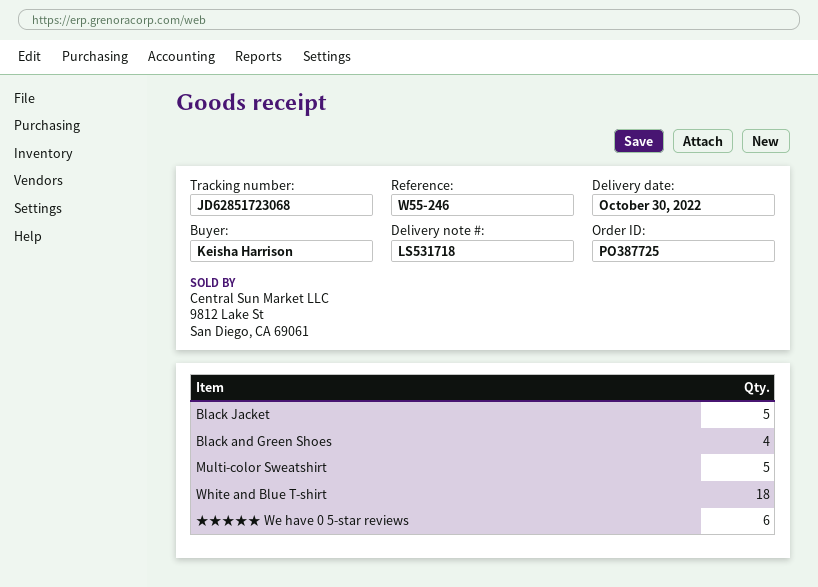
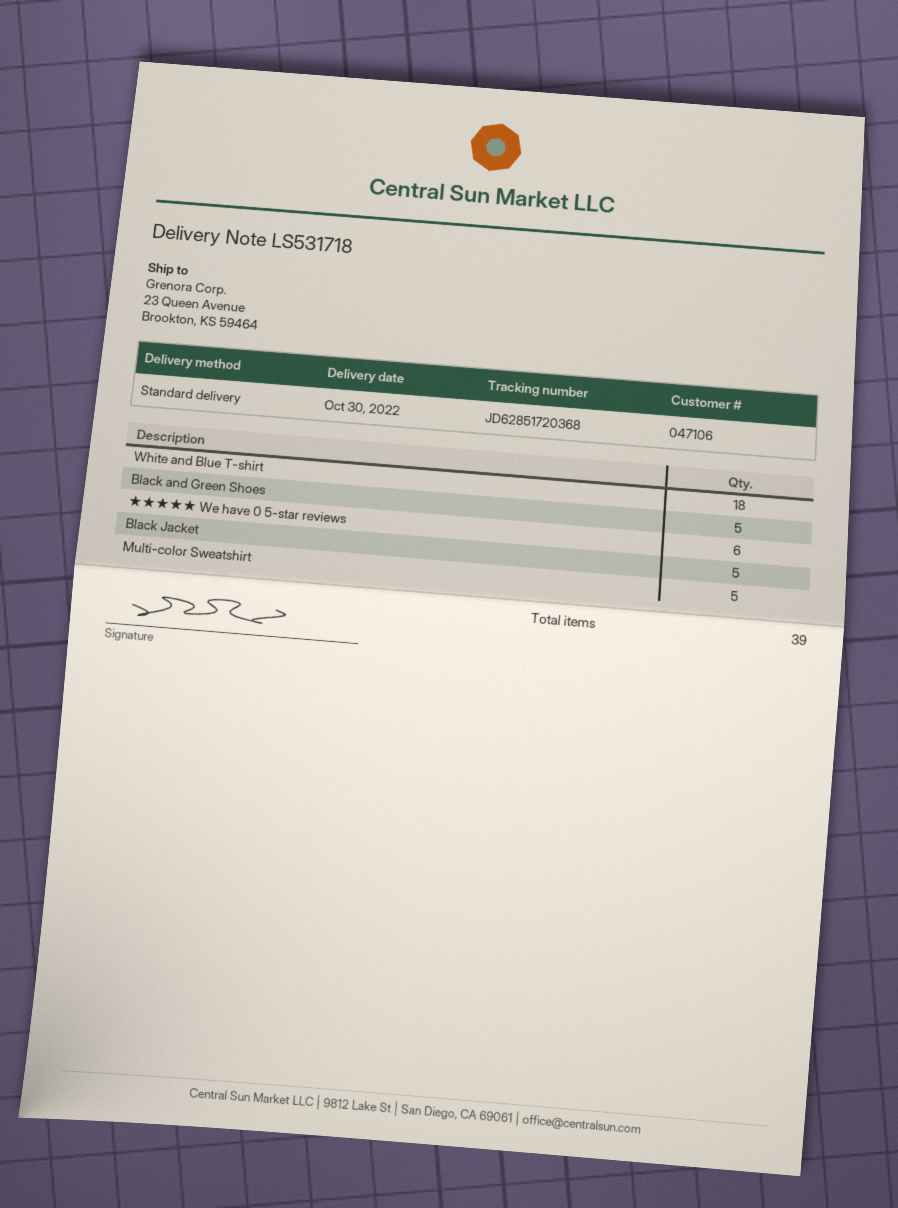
tracking number: JD62851723068 -> JD62851720368
Black and Green Shoes: 4 -> 5

